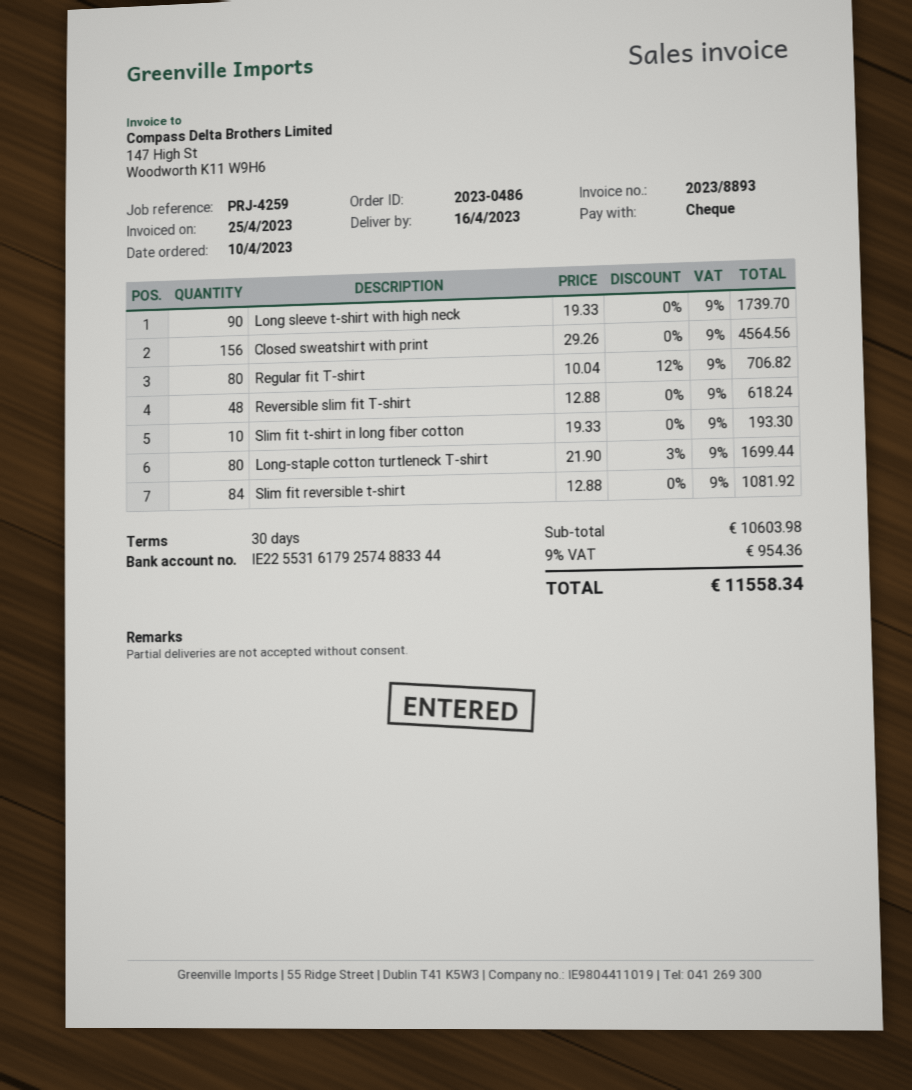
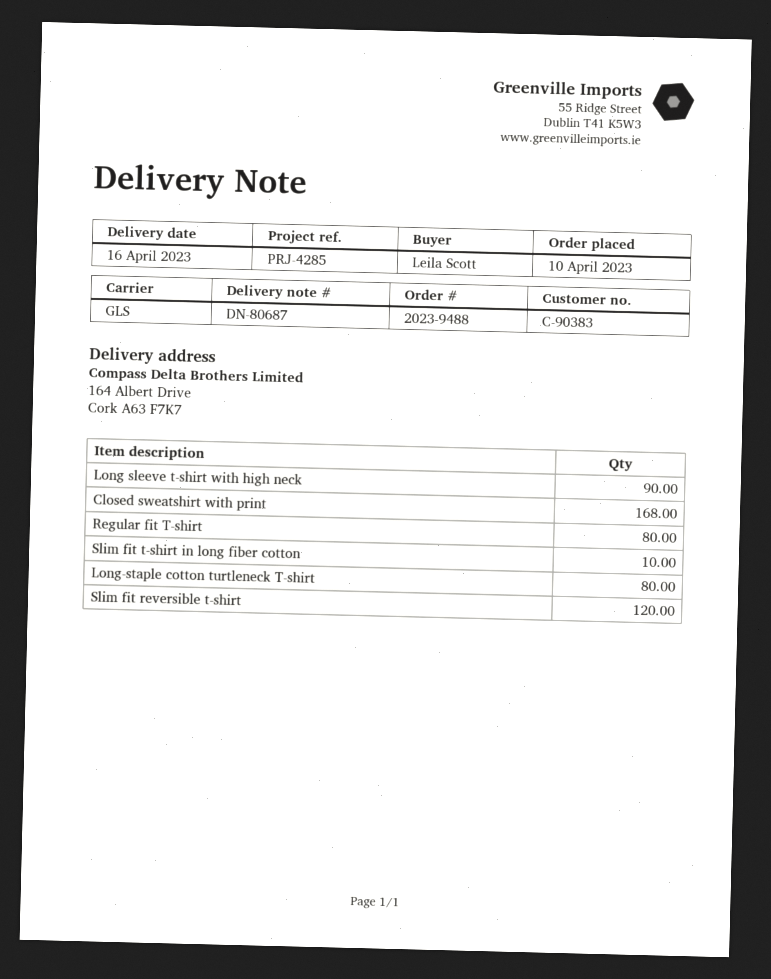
order number: 2023-0486 -> 2023-9488
reference: PRJ-4259 -> PRJ-4285
Closed sweatshirt with print: 156 -> 168
Reversible slim fit T-shirt: 48 -> none
Slim fit reversible t-shirt: 84 -> 120

